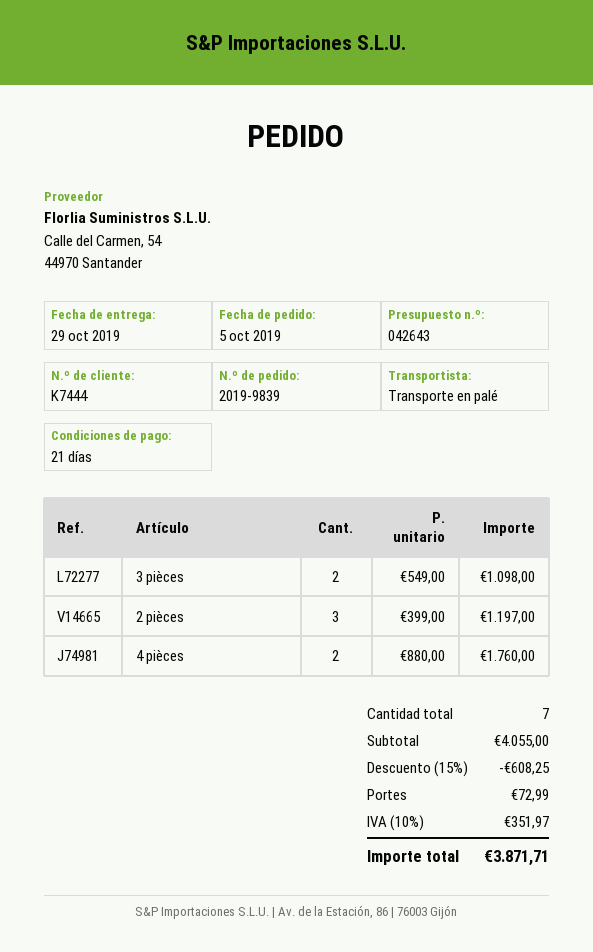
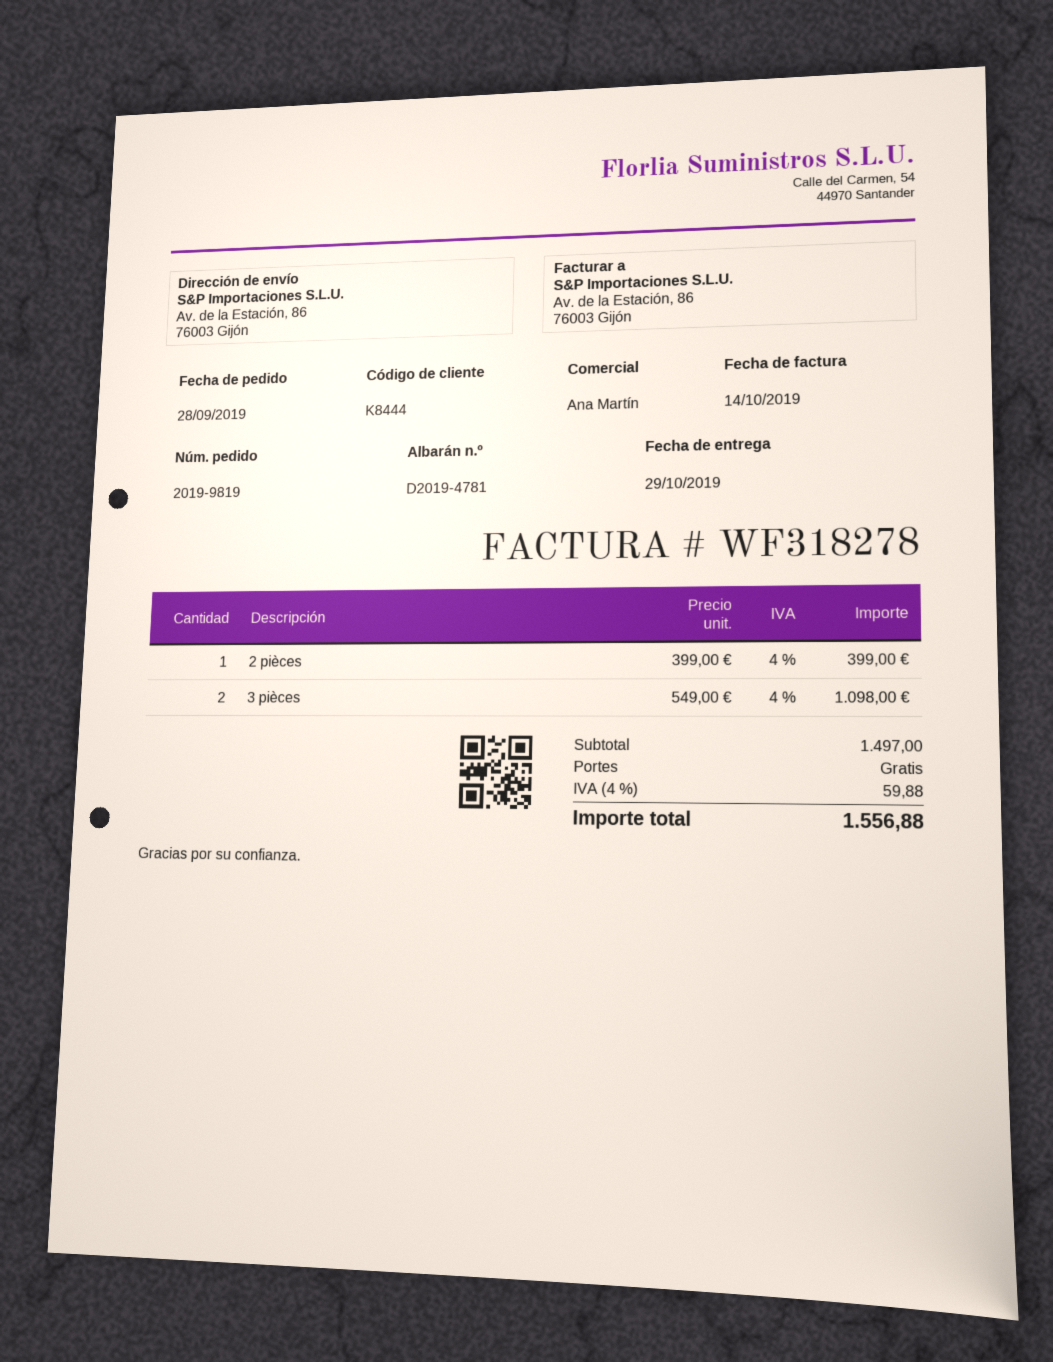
order number: 2019-9839 -> 2019-9819
order date: 2019-10-05 -> 2019-09-28
customer number: K7444 -> K8444
2 pièces: 3 x 399.00 = 1197.00 -> 1 x 399.00 = 399.00
4 pièces: 2 x 880.00 = 1760.00 -> none
subtotal: 4055.00 -> 1497.00
discount: 15% = 608.25 -> none
shipping: 72.99 -> 0.00
tax: 10% = 351.97 -> 4% = 59.88
total: 3871.71 -> 1556.88

